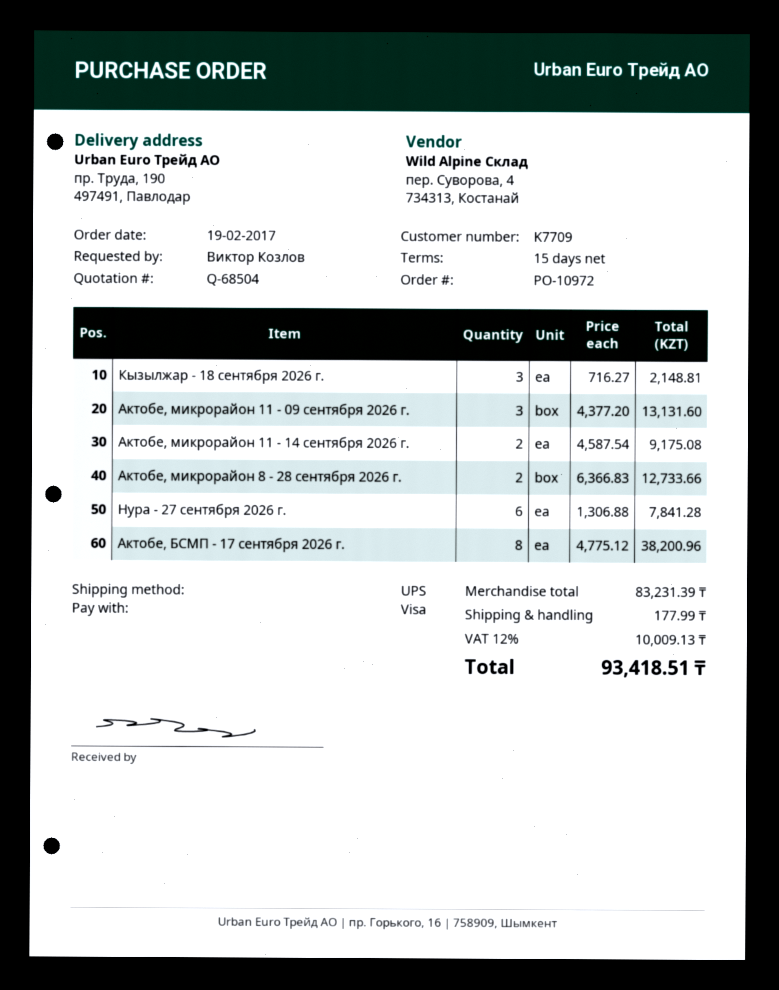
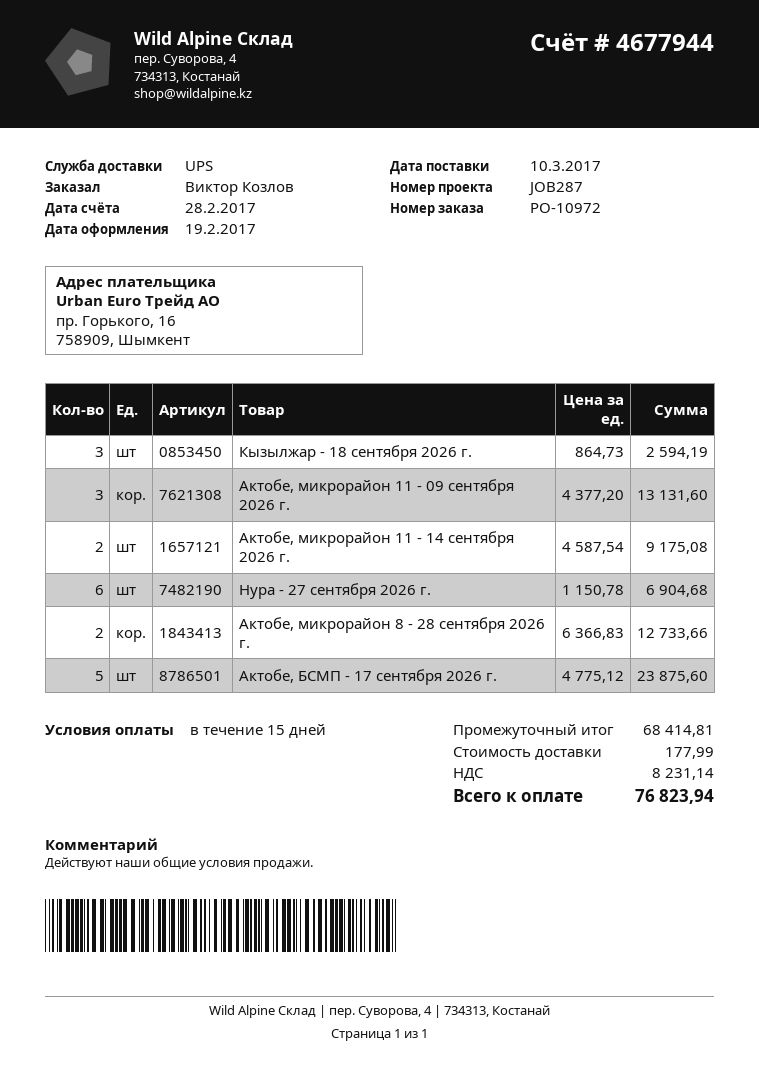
Кызылжар - 18 сентября 2026 г.: 3 x 716.27 = 2148.81 -> 3 x 864.73 = 2594.19
Нура - 27 сентября 2026 г.: 6 x 1306.88 = 7841.28 -> 6 x 1150.78 = 6904.68
Актобе, БСМП - 17 сентября 2026 г.: 8 x 4775.12 = 38200.96 -> 5 x 4775.12 = 23875.60
subtotal: 83231.39 -> 68414.81
tax: 10009.13 -> 8231.14
total: 93418.51 -> 76823.94

